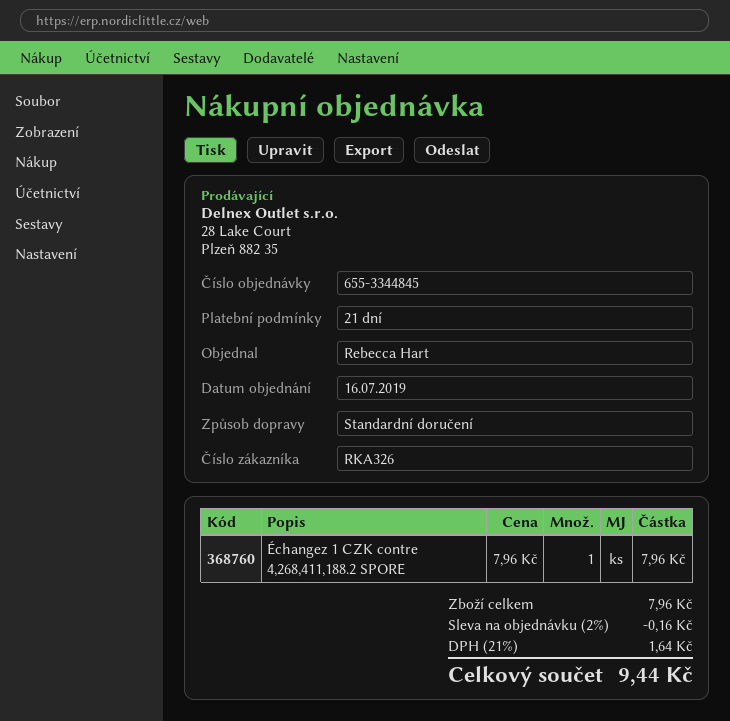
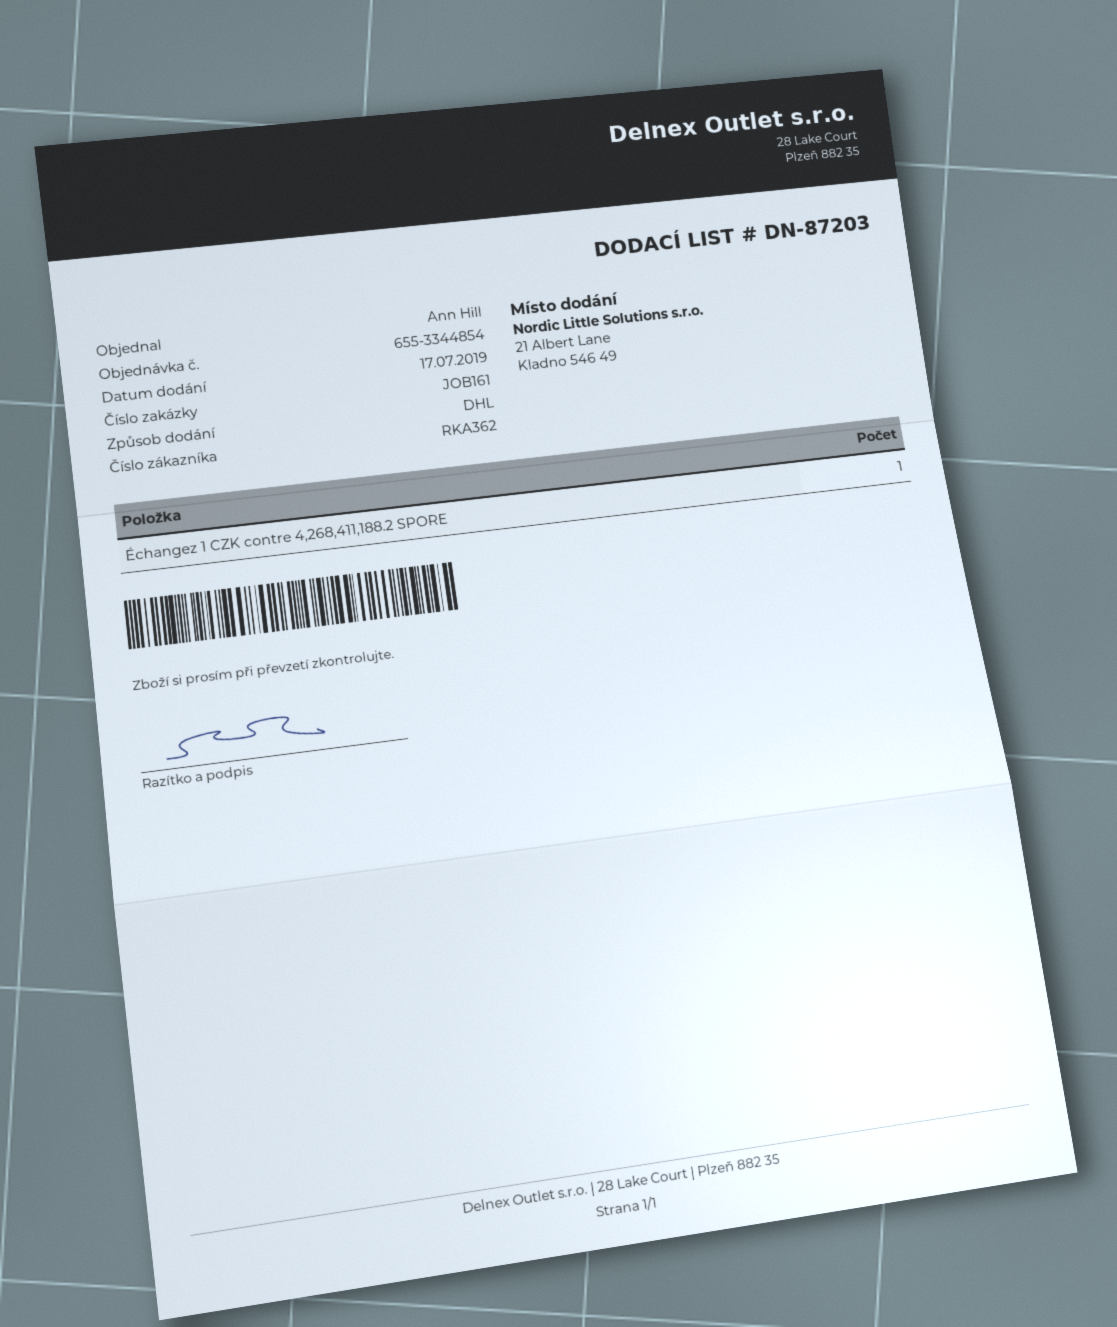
order number: 655-3344845 -> 655-3344854
customer number: RKA326 -> RKA362
ordered by: Rebecca Hart -> Ann Hill
shipping method: standard -> DHL

